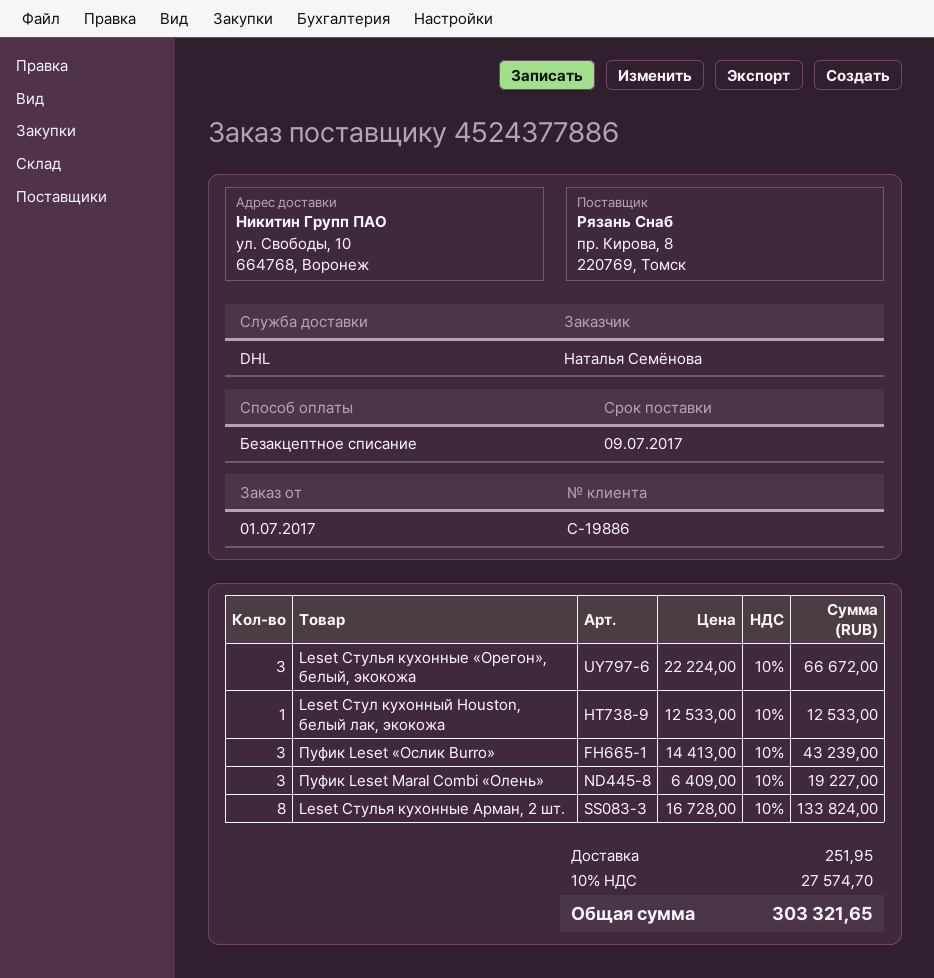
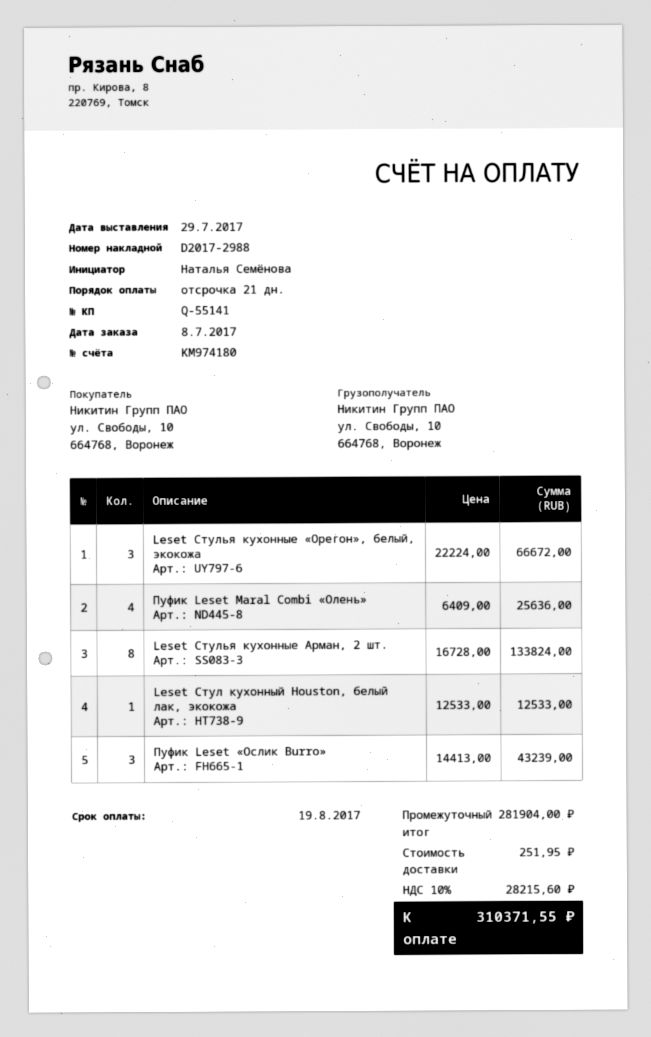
order date: 2017-07-01 -> 2017-07-08
Пуфик Leset Maral Combi «Олень»: 3 x 6409.00 = 19227.00 -> 4 x 6409.00 = 25636.00
tax: 10% = 27574.70 -> 10% = 28215.60
total: 303321.65 -> 310371.55

